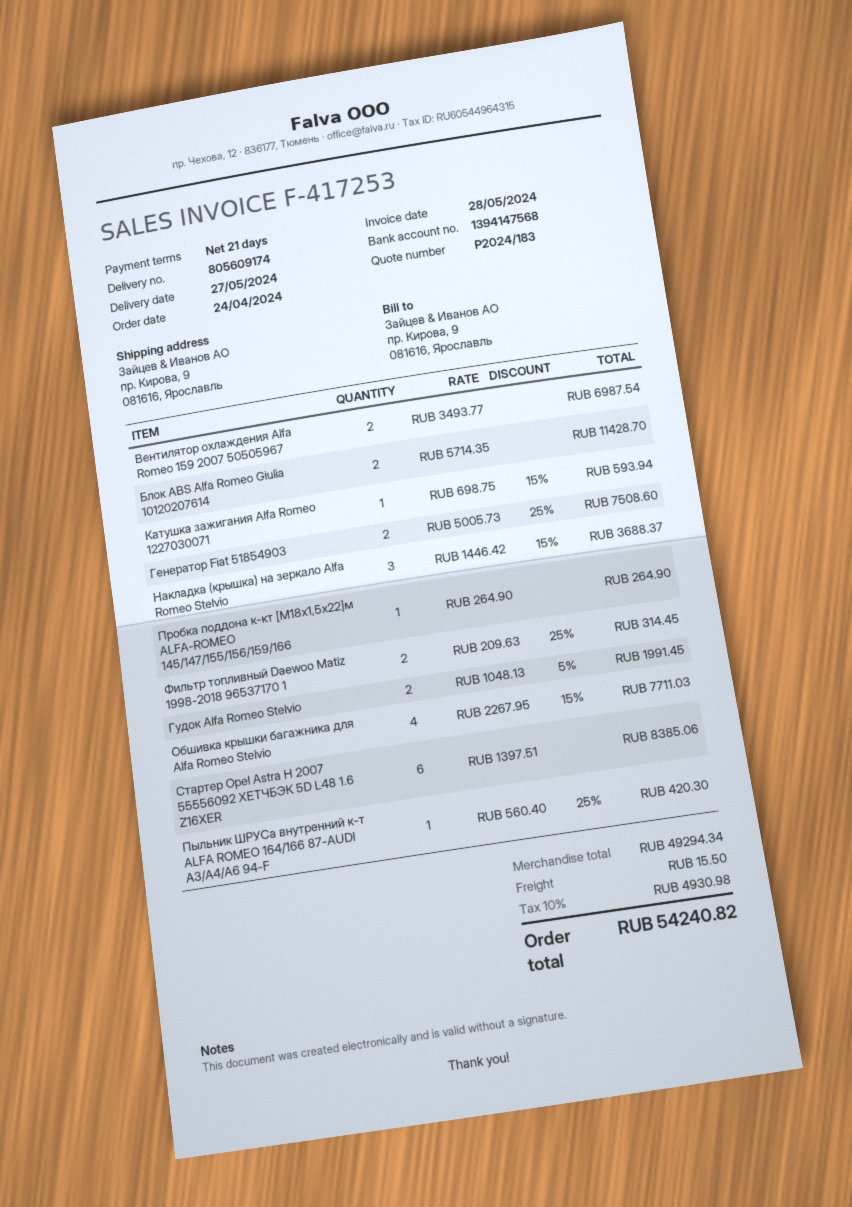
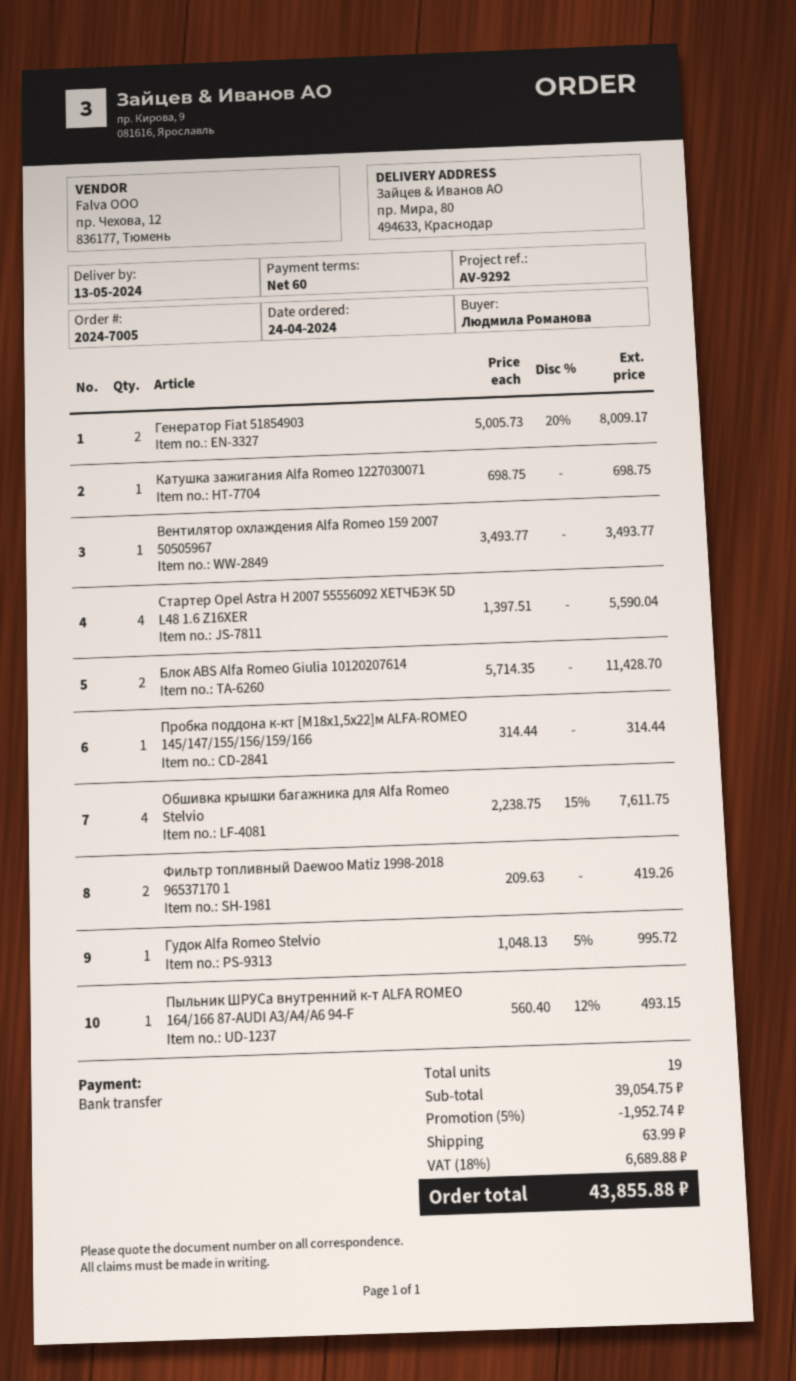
delivery date: 2024-05-27 -> 2024-05-13
payment terms: 21 days -> 60 days
ship to: пр. Кирова, 9, 081616, Ярославль -> пр. Мира, 80, 494633, Краснодар
Вентилятор охлаждения Alfa Romeo 159 2007 50505967: 2 x 3493.77 = 6987.54 -> 1 x 3493.77 = 3493.77
Катушка зажигания Alfa Romeo 1227030071: 1 x 698.75 - 15% = 593.94 -> 1 x 698.75 = 698.75
Генератор Fiat 51854903: 2 x 5005.73 - 25% = 7508.60 -> 2 x 5005.73 - 20% = 8009.17
Накладка (крышка) на зеркало Alfa Romeo Stelvio: 3 x 1446.42 - 15% = 3688.37 -> none
Пробка поддона к-кт [M18x1,5x22]м ALFA-ROMEO 145/147/155/156/159/166: 1 x 264.90 = 264.90 -> 1 x 314.44 = 314.44
Фильтр топливный Daewoo Matiz 1998-2018 96537170 1: 2 x 209.63 - 25% = 314.45 -> 2 x 209.63 = 419.26
Гудок Alfa Romeo Stelvio: 2 x 1048.13 - 5% = 1991.45 -> 1 x 1048.13 - 5% = 995.72
Обшивка крышки багажника для Alfa Romeo Stelvio: 4 x 2267.95 - 15% = 7711.03 -> 4 x 2238.75 - 15% = 7611.75
Стартер Opel Astra H 2007 55556092 ХЕТЧБЭК 5D L48 1.6 Z16XER: 6 x 1397.51 = 8385.06 -> 4 x 1397.51 = 5590.04
Пыльник ШРУСа внутренний к-т ALFA ROMEO 164/166 87-AUDI A3/A4/A6 94-F: 1 x 560.40 - 25% = 420.30 -> 1 x 560.40 - 12% = 493.15
subtotal: 49294.34 -> 39054.75
discount: none -> 5% = 1952.74
shipping: 15.50 -> 63.99
tax: 10% = 4930.98 -> 18% = 6689.88
total: 54240.82 -> 43855.88

